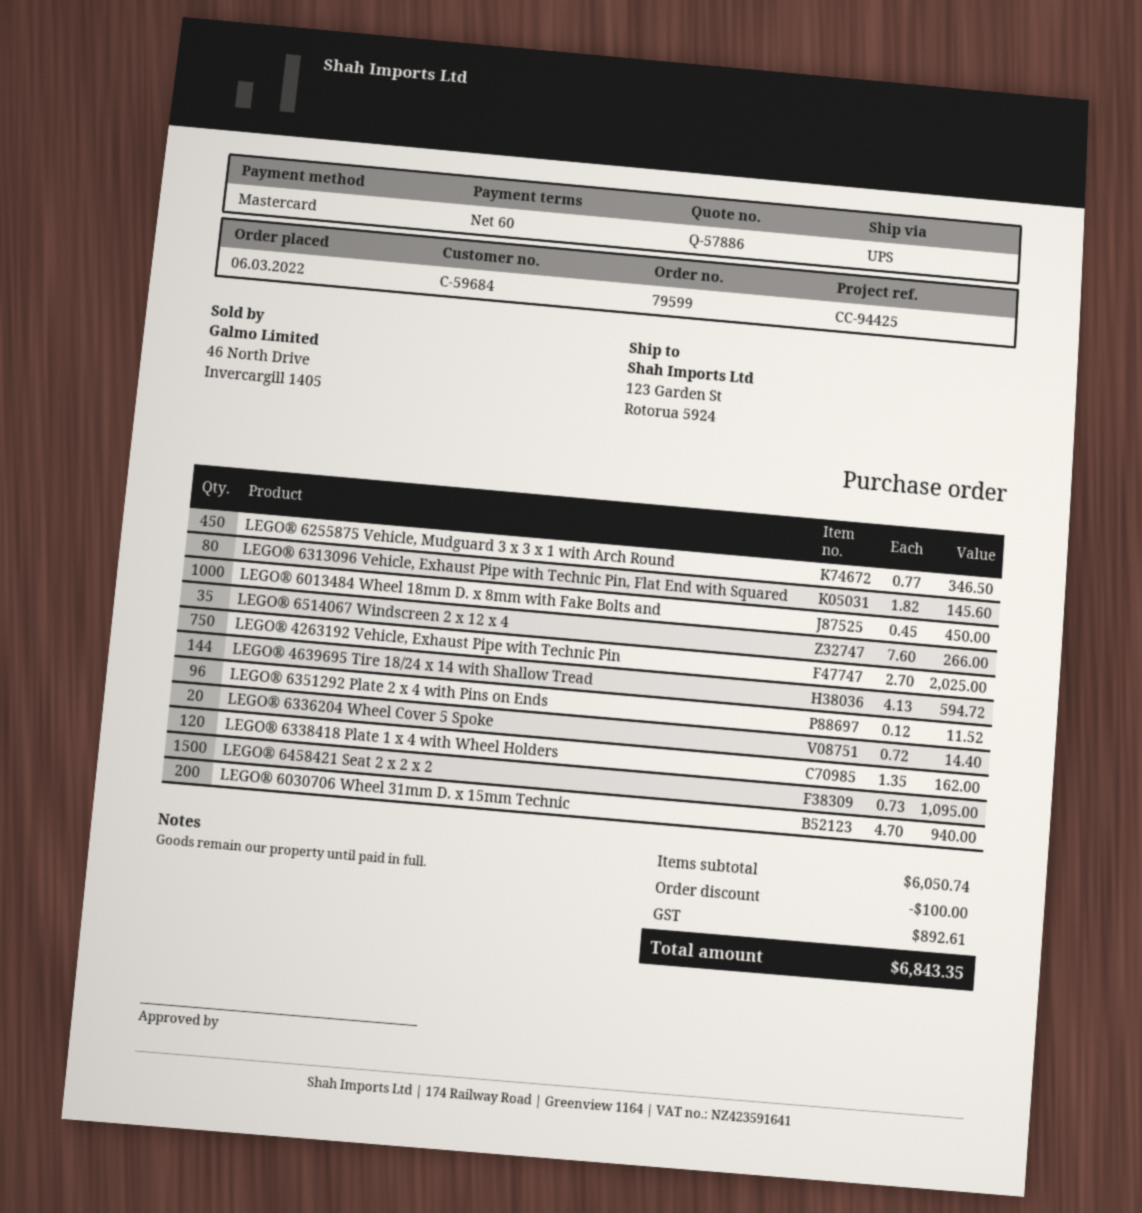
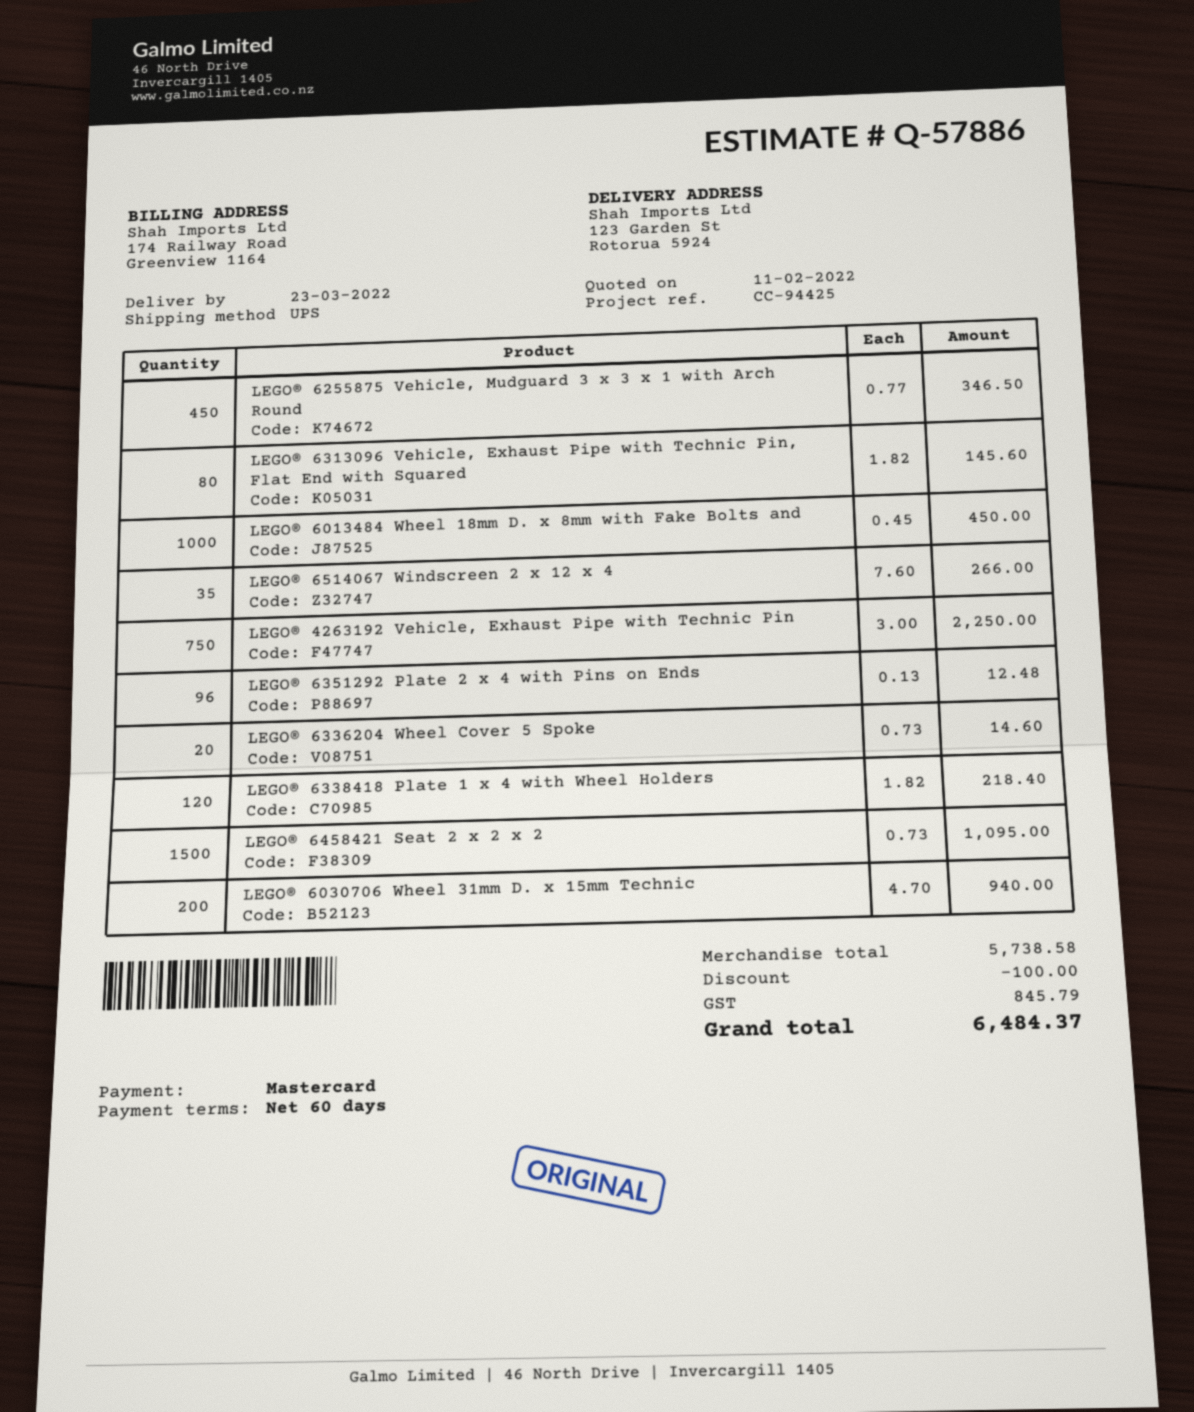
LEGO® 4263192 Vehicle, Exhaust Pipe with Technic Pin: 750 x 2.70 = 2025.00 -> 750 x 3.00 = 2250.00
LEGO® 4639695 Tire 18/24 x 14 with Shallow Tread: 144 x 4.13 = 594.72 -> none
LEGO® 6351292 Plate 2 x 4 with Pins on Ends: 96 x 0.12 = 11.52 -> 96 x 0.13 = 12.48
LEGO® 6336204 Wheel Cover 5 Spoke: 20 x 0.72 = 14.40 -> 20 x 0.73 = 14.60
LEGO® 6338418 Plate 1 x 4 with Wheel Holders: 120 x 1.35 = 162.00 -> 120 x 1.82 = 218.40
subtotal: 6050.74 -> 5738.58
tax: 892.61 -> 845.79
total: 6843.35 -> 6484.37

